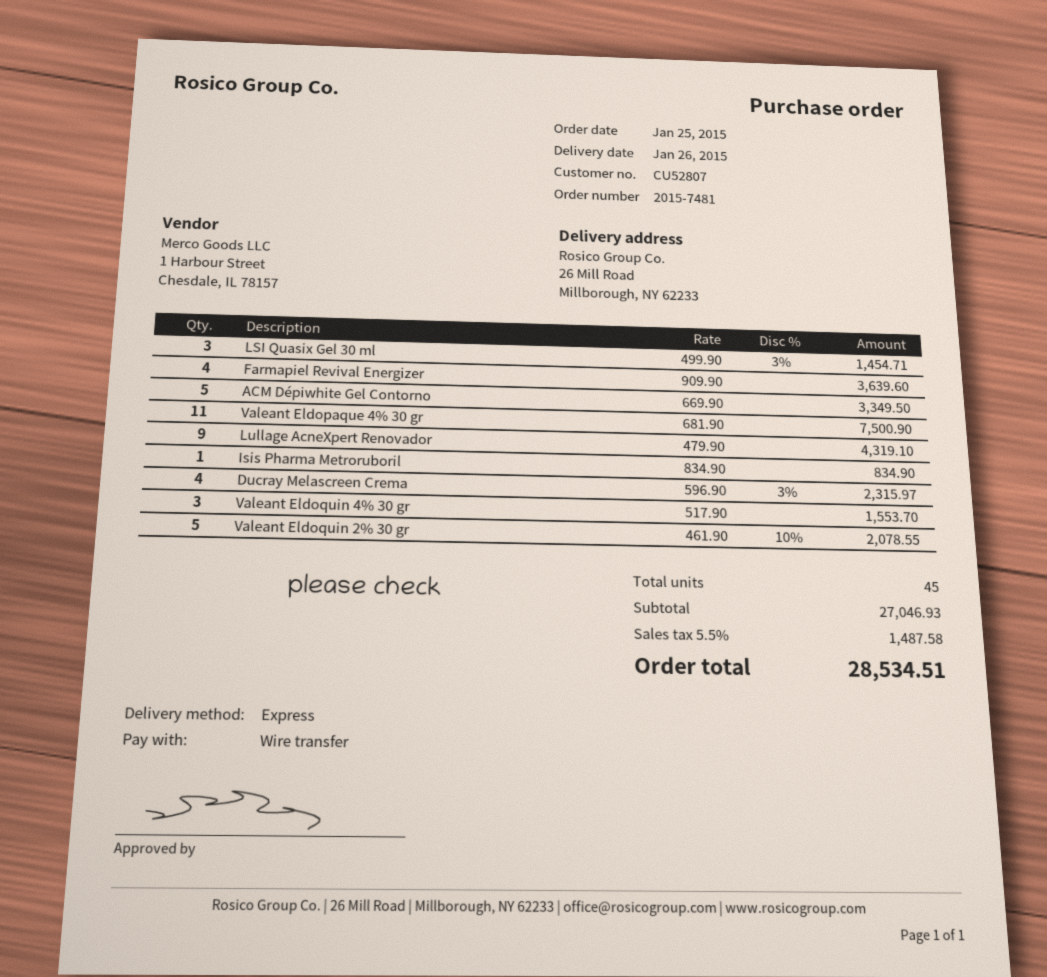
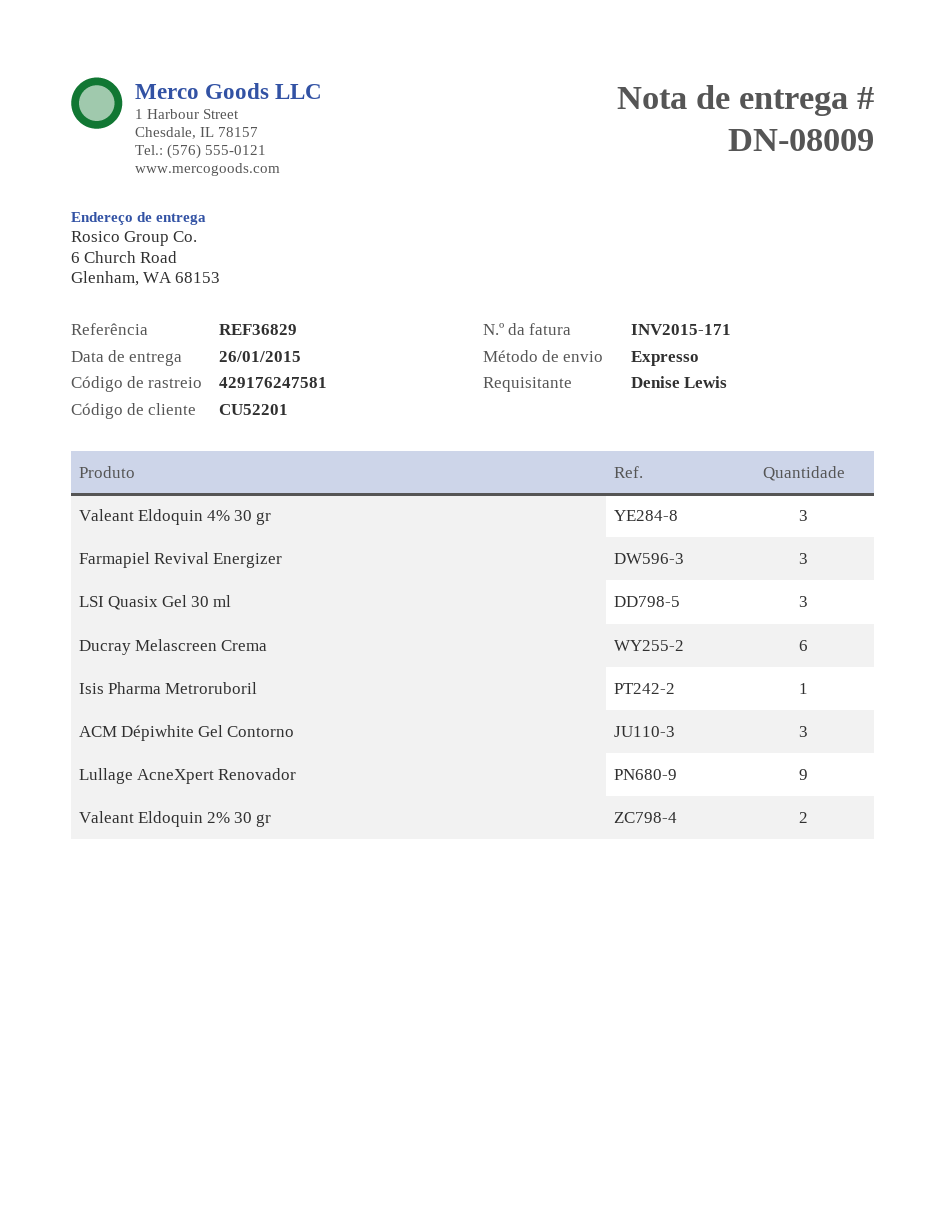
customer number: CU52807 -> CU52201
ship to: 26 Mill Road, Millborough, NY 62233 -> 6 Church Road, Glenham, WA 68153
Farmapiel Revival Energizer: 4 -> 3
ACM Dépiwhite Gel Contorno: 5 -> 3
Valeant Eldopaque 4% 30 gr: 11 -> none
Ducray Melascreen Crema: 4 -> 6
Valeant Eldoquin 2% 30 gr: 5 -> 2

